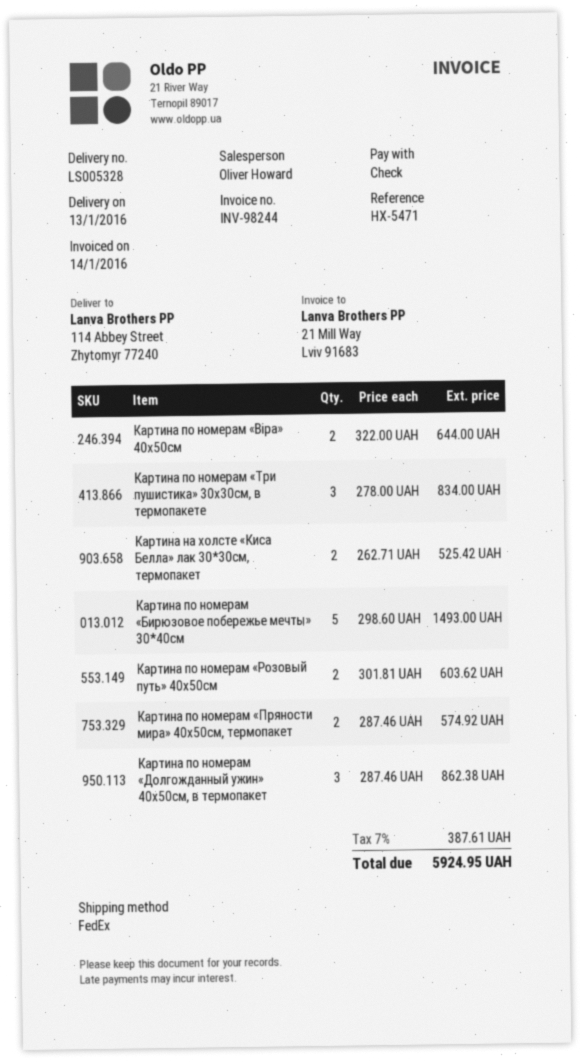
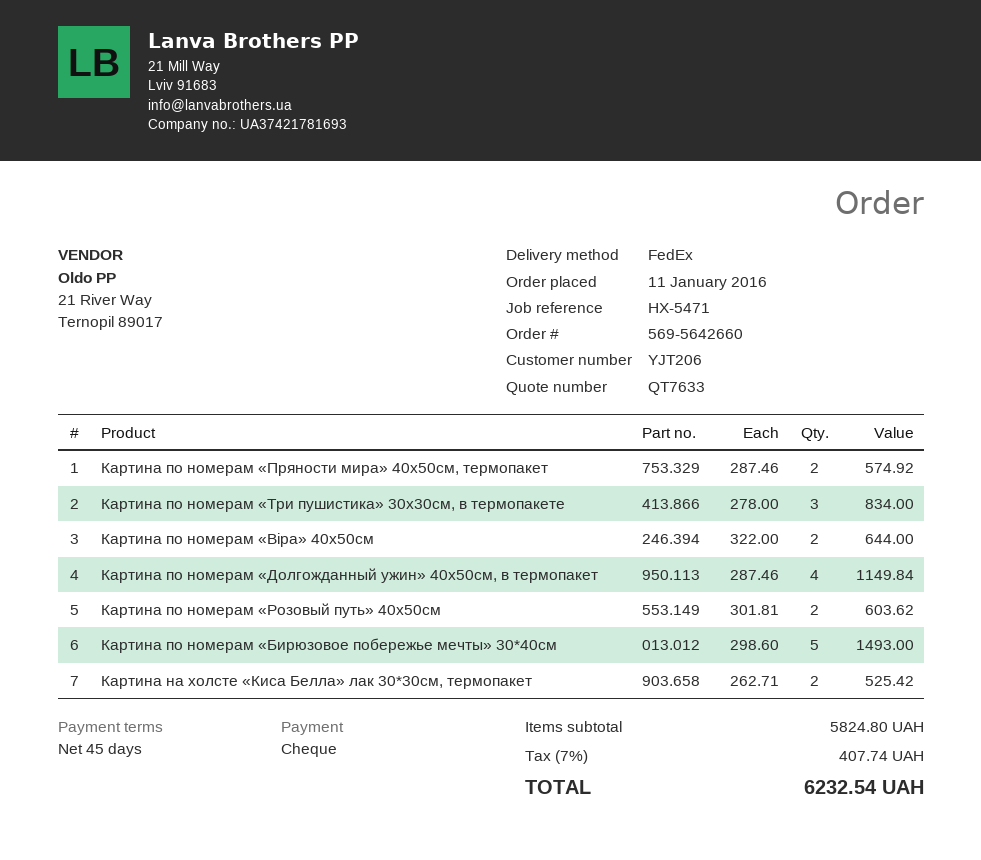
Картина по номерам «Долгожданный ужин» 40х50см, в термопакет: 3 x 287.46 = 862.38 -> 4 x 287.46 = 1149.84
tax: 7% = 387.61 -> 7% = 407.74
total: 5924.95 -> 6232.54

